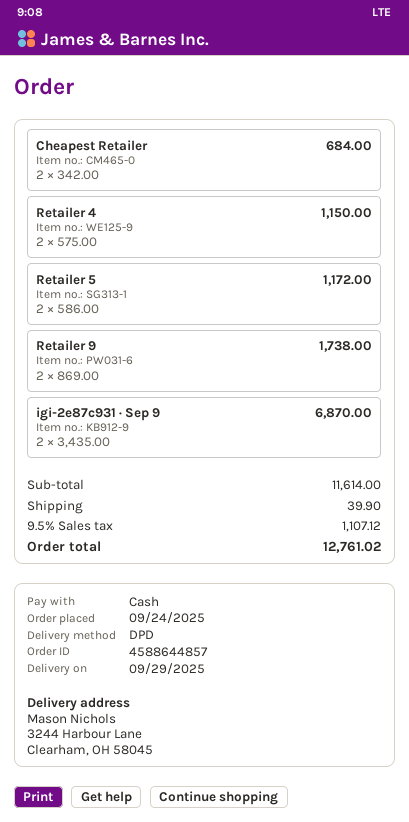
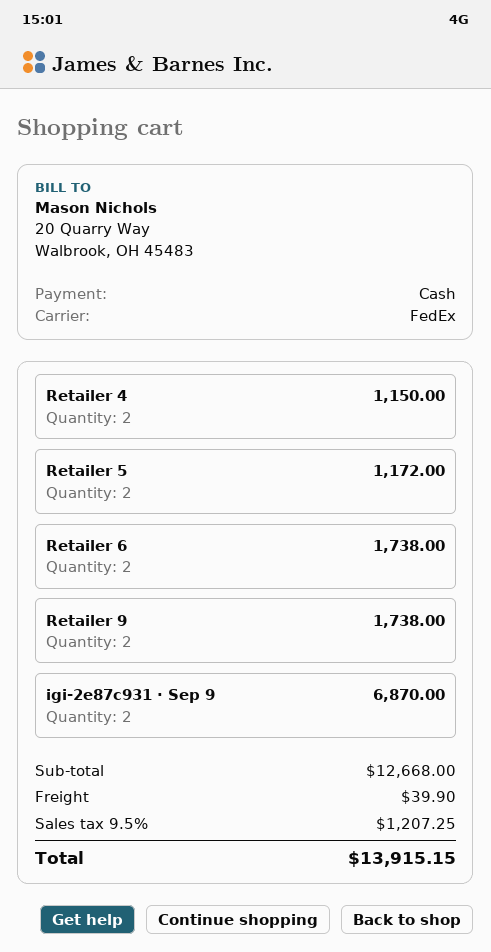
shipping method: DPD -> FedEx
Cheapest Retailer: 2 for 684.00 -> none
Retailer 6: none -> 2 for 1738.00
subtotal: 11614.00 -> 12668.00
tax: 9.5% = 1107.12 -> 9.5% = 1207.25
total: 12761.02 -> 13915.15

